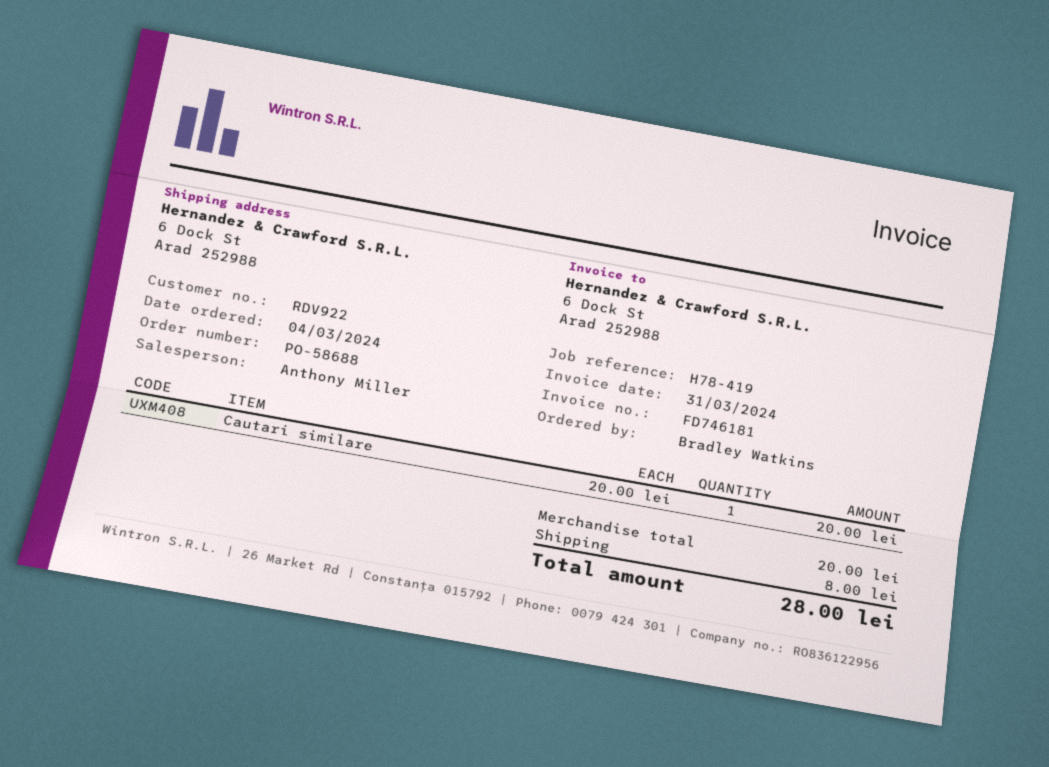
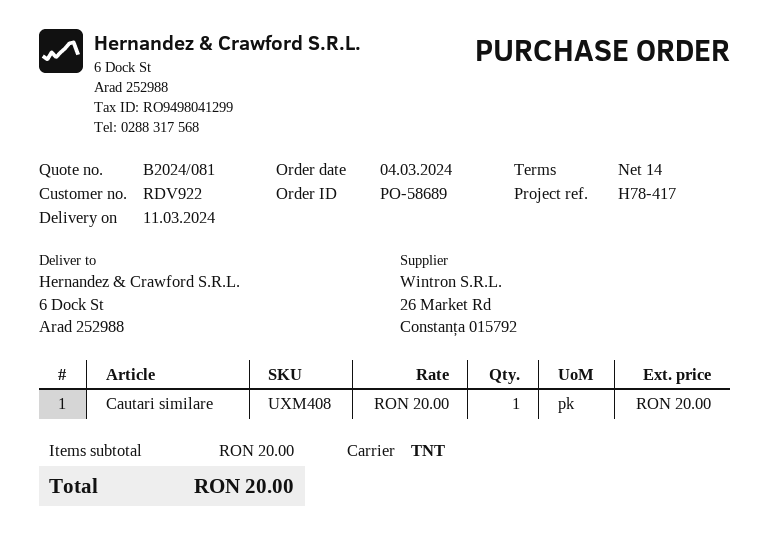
order number: PO-58688 -> PO-58689
reference: H78-419 -> H78-417
shipping: 8.00 -> none
total: 28.00 -> 20.00

